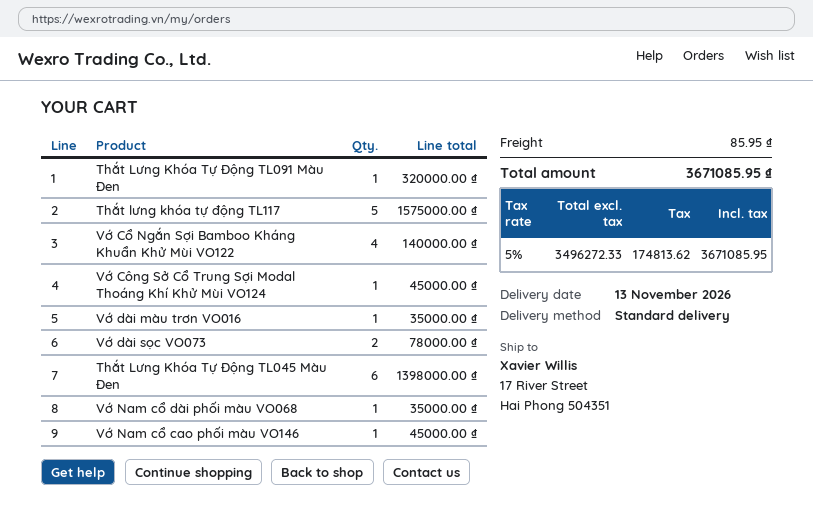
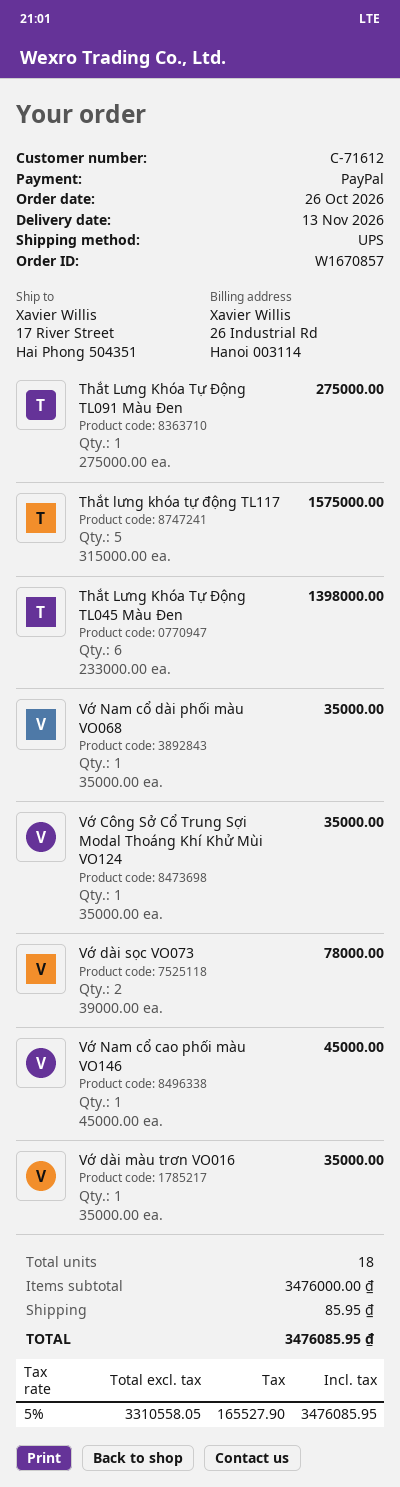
shipping method: standard -> UPS
Thắt Lưng Khóa Tự Động TL091 Màu Đen: 1 for 320000.00 -> 1 for 275000.00
Vớ Cổ Ngắn Sợi Bamboo Kháng Khuẩn Khử Mùi VO122: 4 for 140000.00 -> none
Vớ Công Sở Cổ Trung Sợi Modal Thoáng Khí Khử Mùi VO124: 1 for 45000.00 -> 1 for 35000.00
net: 3496272.33 -> 3310558.05
tax: 5% = 174813.62 -> 5% = 165527.90
total: 3671085.95 -> 3476085.95

